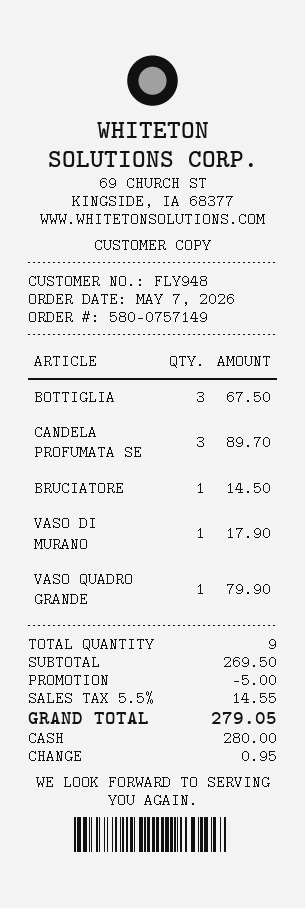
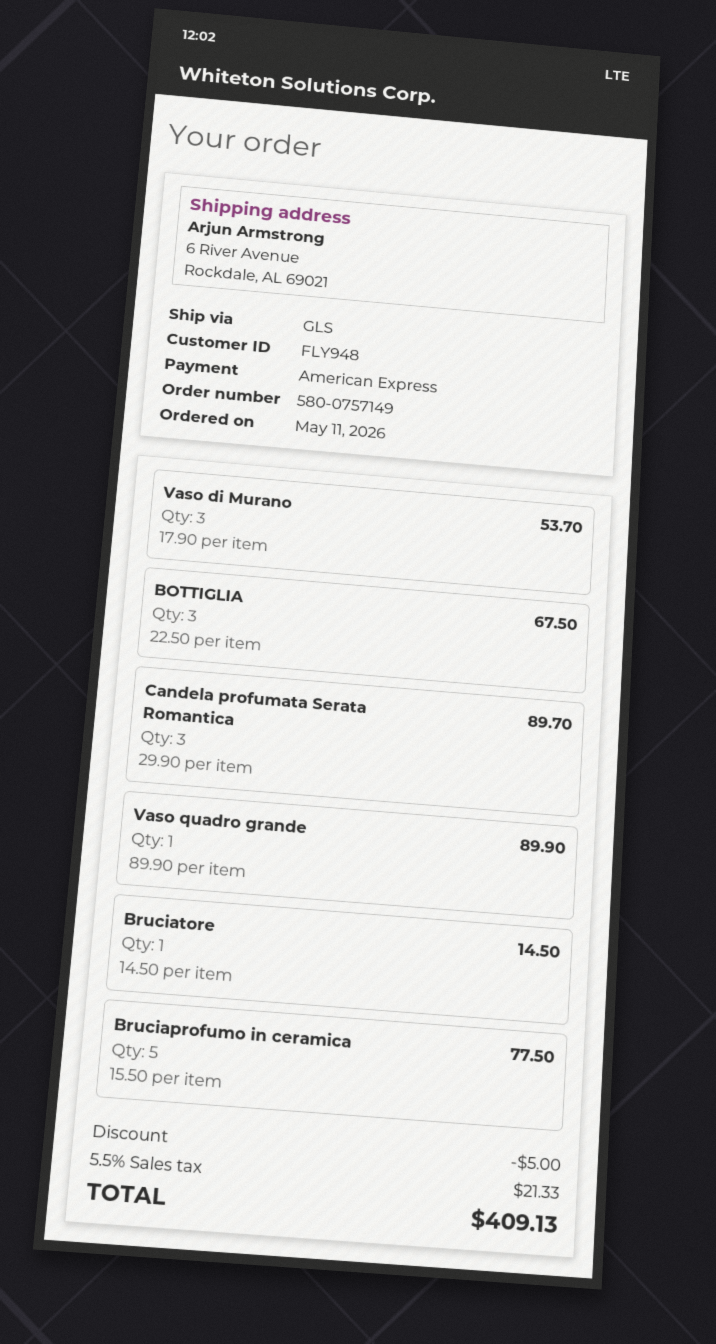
order date: 2026-05-07 -> 2026-05-11
payment method: cash -> American Express
VASO DI MURANO: 1 for 17.90 -> 3 for 53.70
VASO QUADRO GRANDE: 1 for 79.90 -> 1 for 89.90
Bruciaprofumo in ceramica: none -> 5 for 77.50
tax: 5.5% = 14.55 -> 5.5% = 21.33
total: 279.05 -> 409.13

